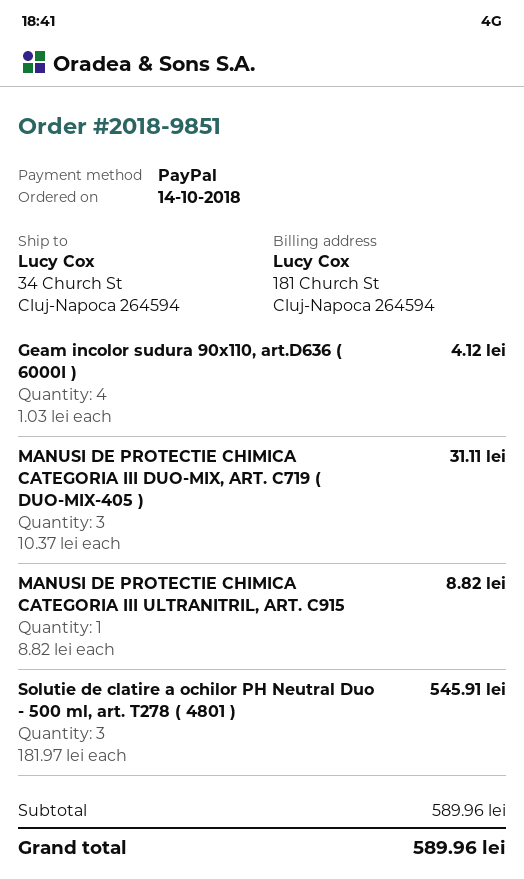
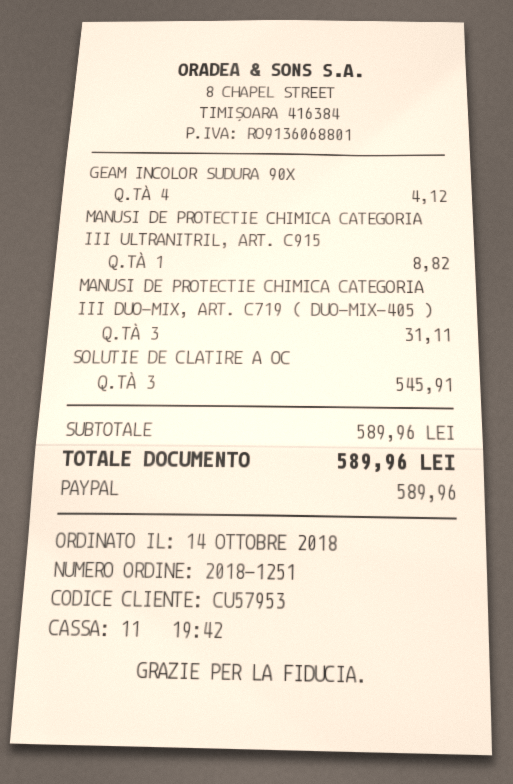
order number: 2018-9851 -> 2018-1251

